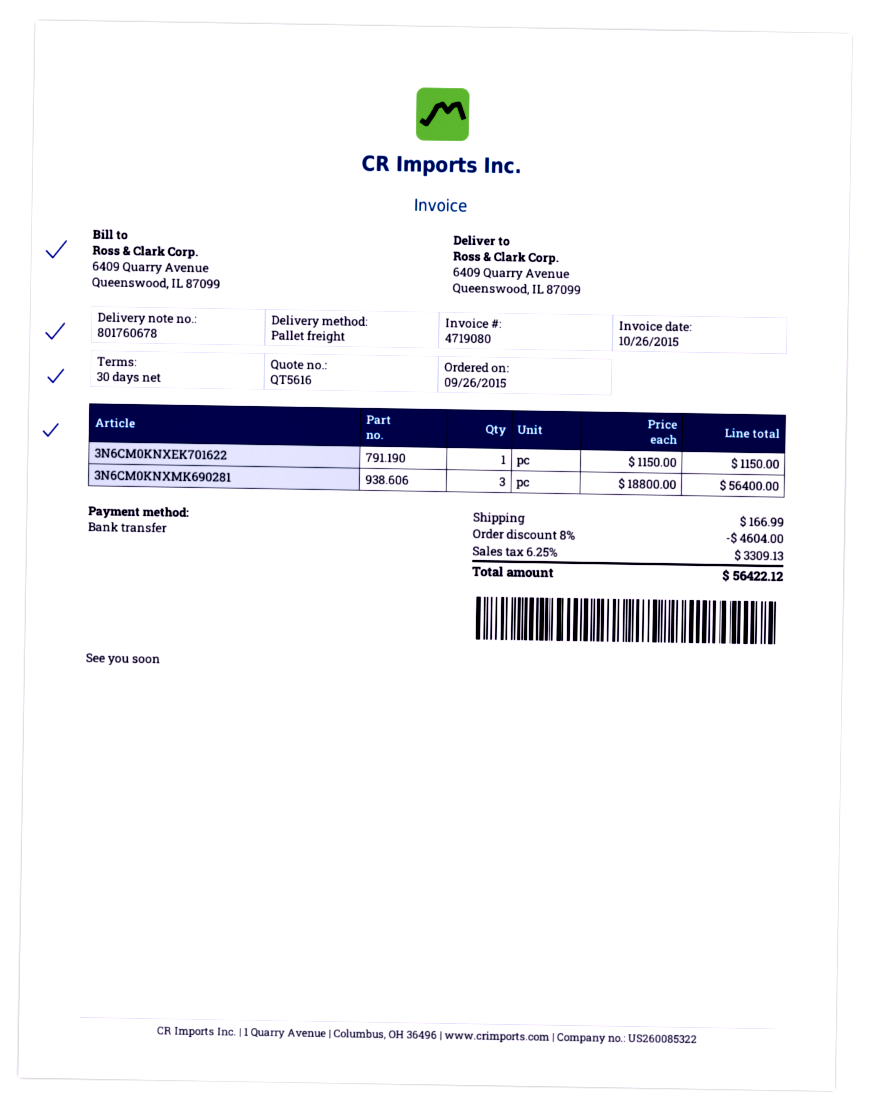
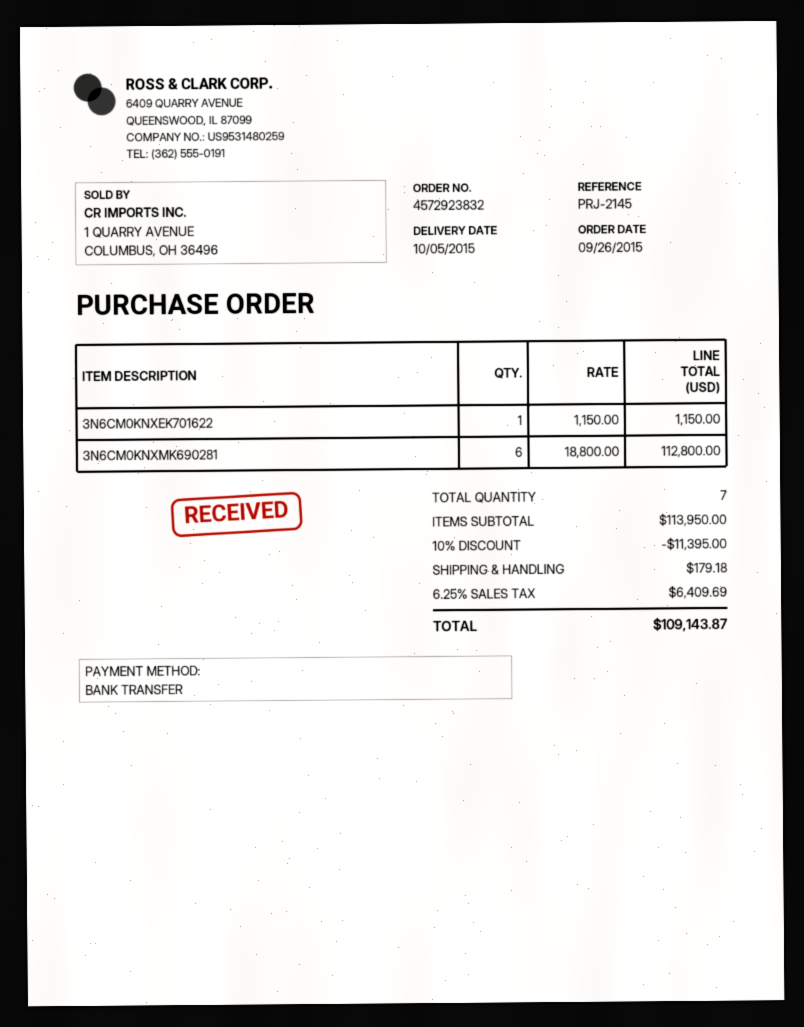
3N6CM0KNXMK690281: 3 x 18800.00 = 56400.00 -> 6 x 18800.00 = 112800.00
discount: 8% = 4604.00 -> 10% = 11395.00
shipping: 166.99 -> 179.18
tax: 6.25% = 3309.13 -> 6.25% = 6409.69
total: 56422.12 -> 109143.87

